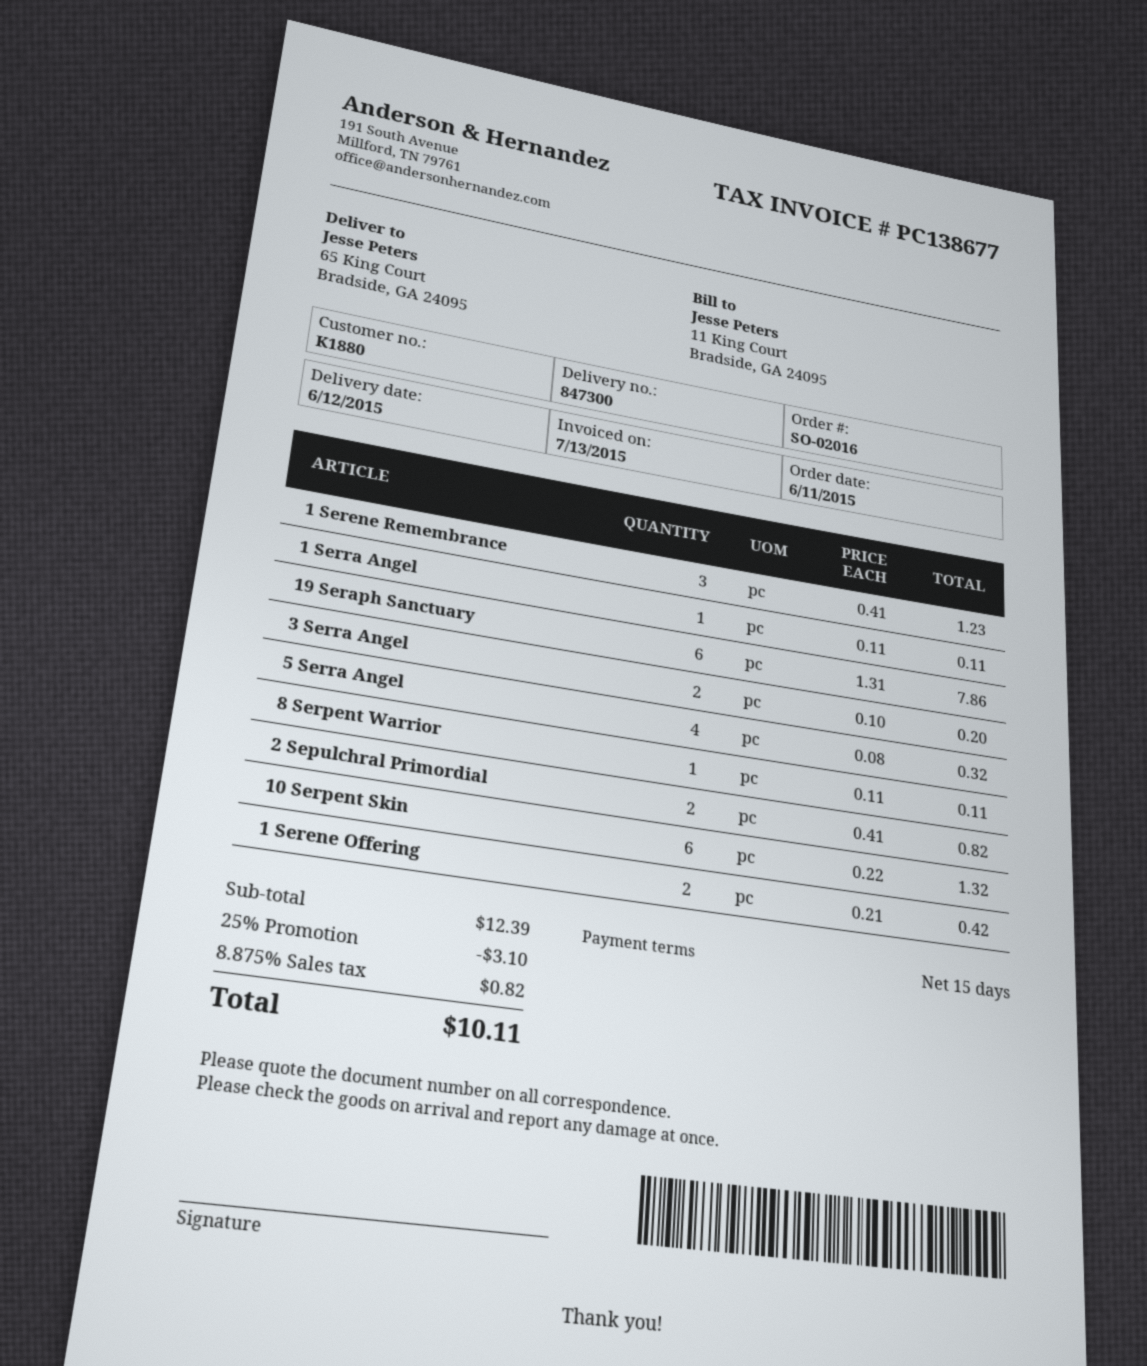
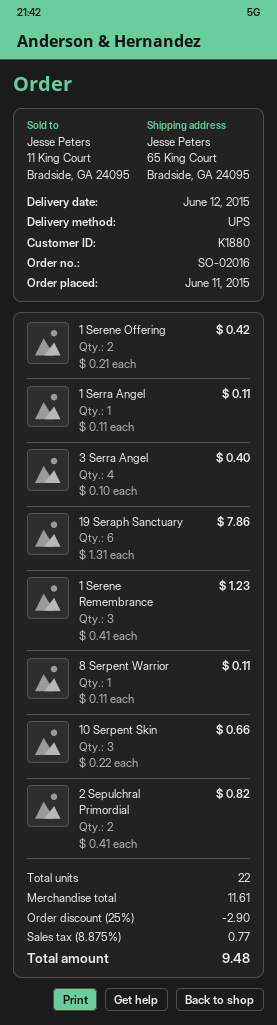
3 Serra Angel: 2 x 0.10 = 0.20 -> 4 x 0.10 = 0.40
5 Serra Angel: 4 x 0.08 = 0.32 -> none
10 Serpent Skin: 6 x 0.22 = 1.32 -> 3 x 0.22 = 0.66
subtotal: 12.39 -> 11.61
discount: 25% = 3.10 -> 25% = 2.90
tax: 8.875% = 0.82 -> 8.875% = 0.77
total: 10.11 -> 9.48

